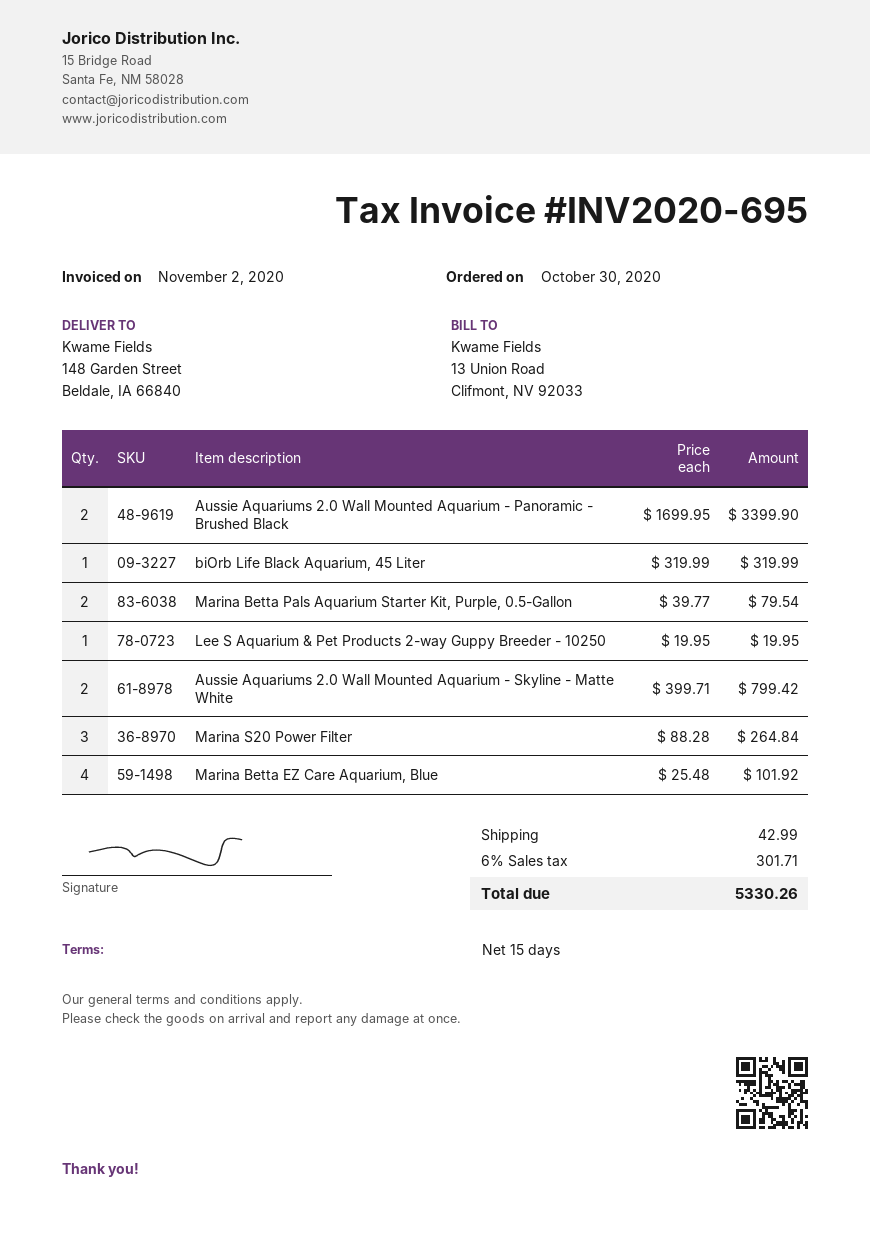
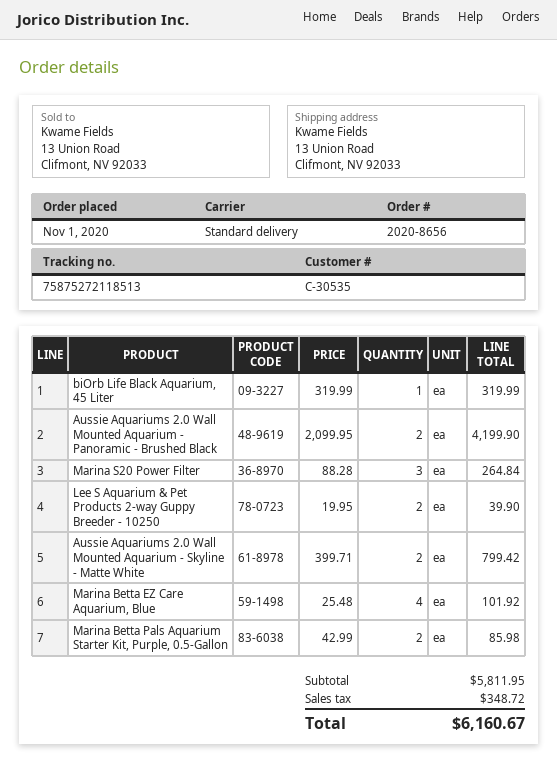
order date: 2020-10-30 -> 2020-11-01
ship to: 148 Garden Street, Beldale, IA 66840 -> 13 Union Road, Clifmont, NV 92033
Aussie Aquariums 2.0 Wall Mounted Aquarium - Panoramic - Brushed Black: 2 x 1699.95 = 3399.90 -> 2 x 2099.95 = 4199.90
Marina Betta Pals Aquarium Starter Kit, Purple, 0.5-Gallon: 2 x 39.77 = 79.54 -> 2 x 42.99 = 85.98
Lee S Aquarium & Pet Products 2-way Guppy Breeder - 10250: 1 x 19.95 = 19.95 -> 2 x 19.95 = 39.90
shipping: 42.99 -> none
tax: 301.71 -> 348.72
total: 5330.26 -> 6160.67

